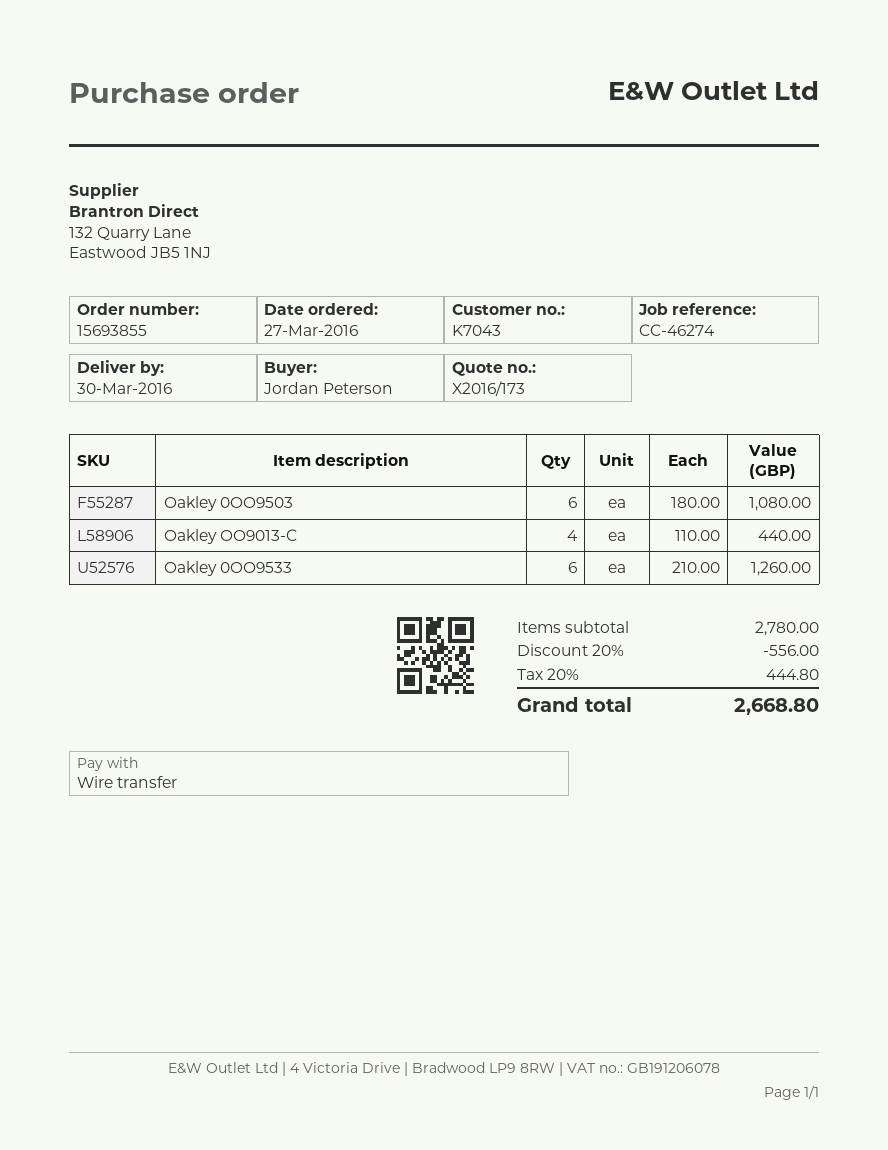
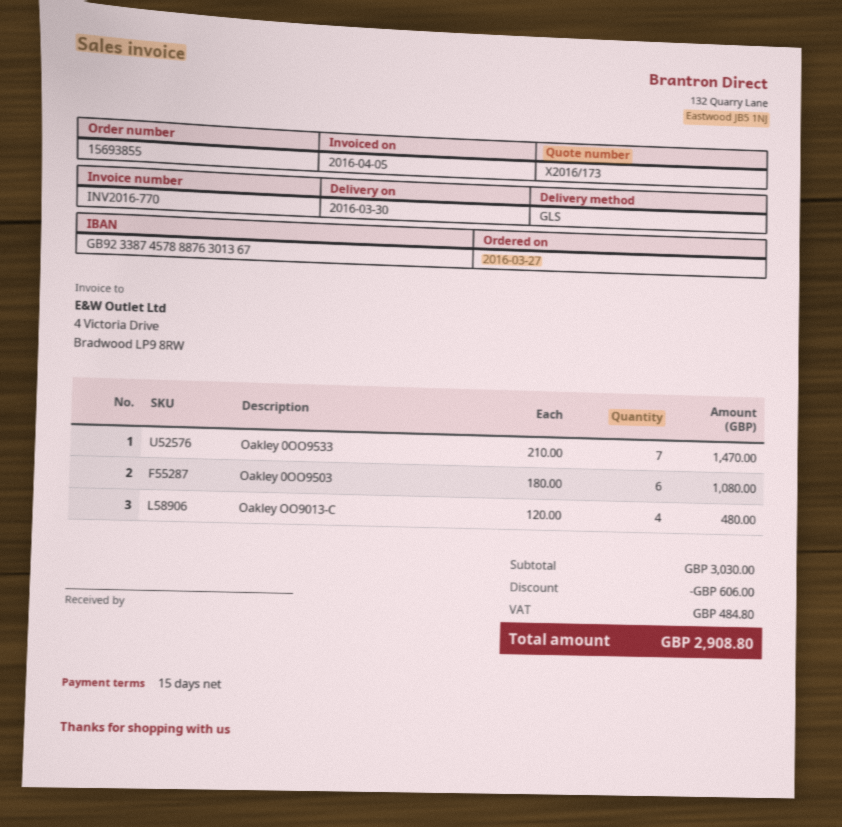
Oakley OO9013-C: 4 x 110.00 = 440.00 -> 4 x 120.00 = 480.00
Oakley 0OO9533: 6 x 210.00 = 1260.00 -> 7 x 210.00 = 1470.00
subtotal: 2780.00 -> 3030.00
discount: 556.00 -> 606.00
tax: 444.80 -> 484.80
total: 2668.80 -> 2908.80

